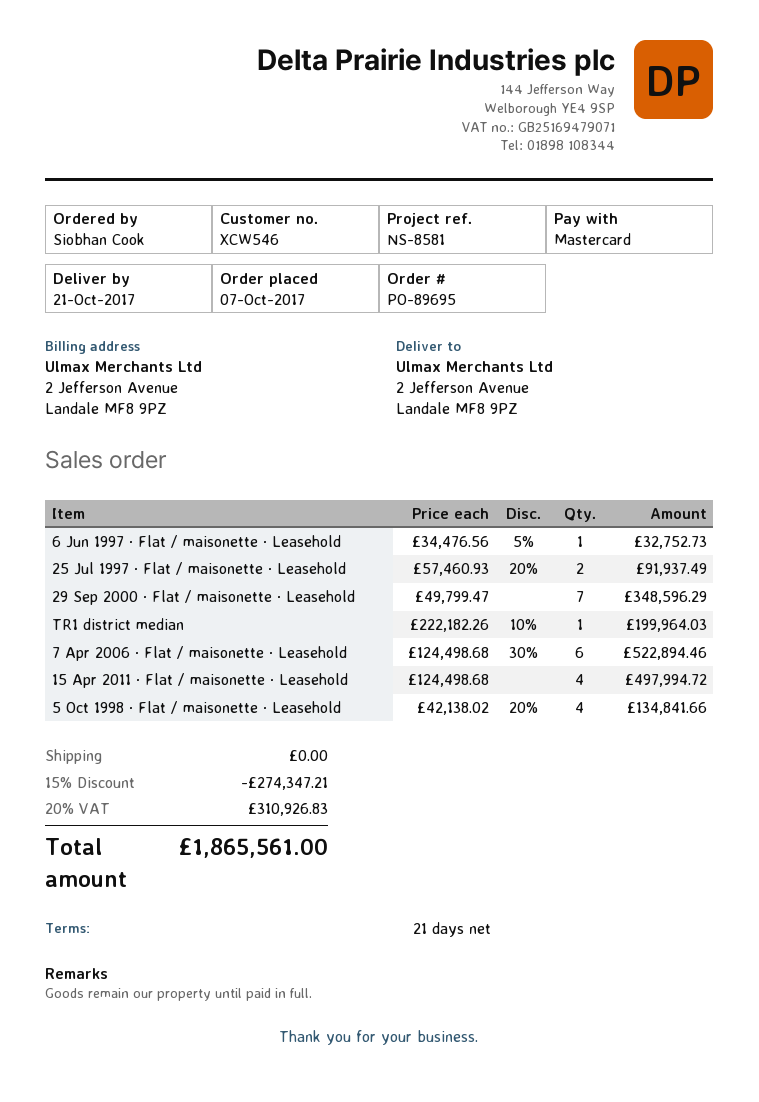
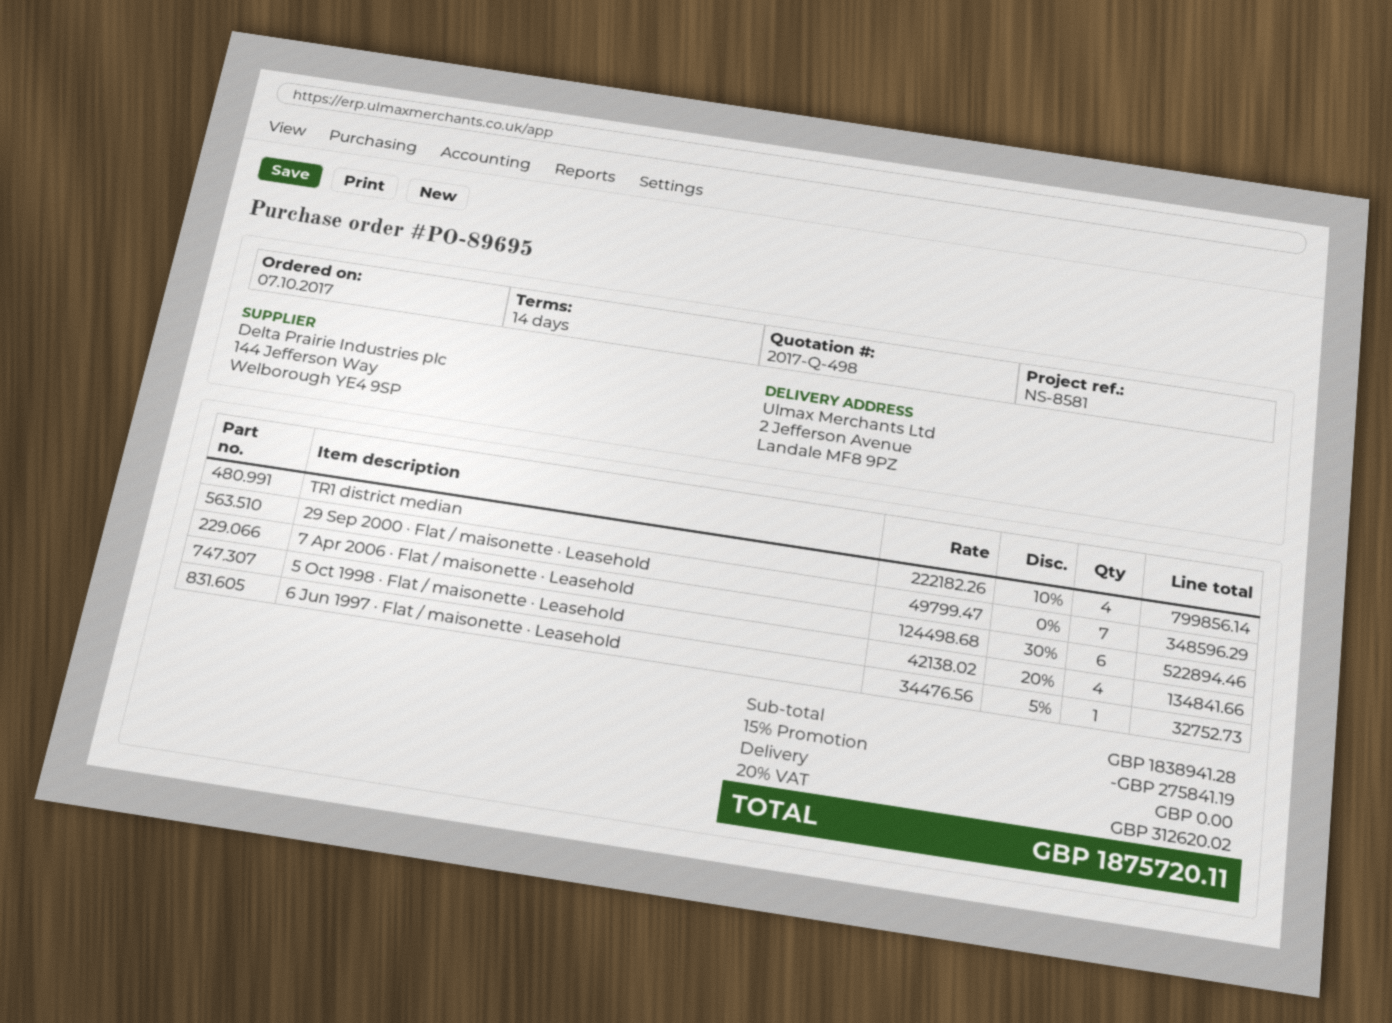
payment terms: 21 days -> 14 days
25 Jul 1997 · Flat / maisonette · Leasehold: 2 x 57460.93 - 20% = 91937.49 -> none
TR1 district median: 1 x 222182.26 - 10% = 199964.03 -> 4 x 222182.26 - 10% = 799856.14
15 Apr 2011 · Flat / maisonette · Leasehold: 4 x 124498.68 = 497994.72 -> none
discount: 15% = 274347.21 -> 15% = 275841.19
tax: 20% = 310926.83 -> 20% = 312620.02
total: 1865561.00 -> 1875720.11

